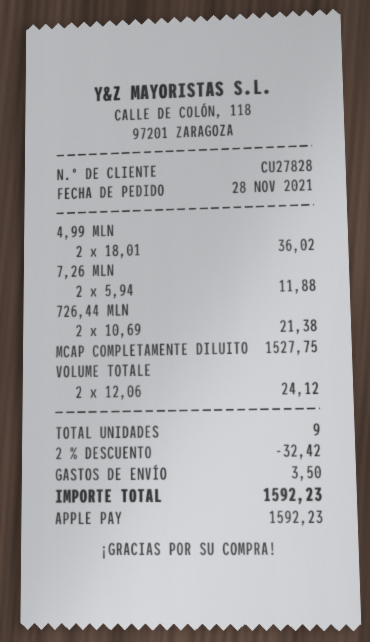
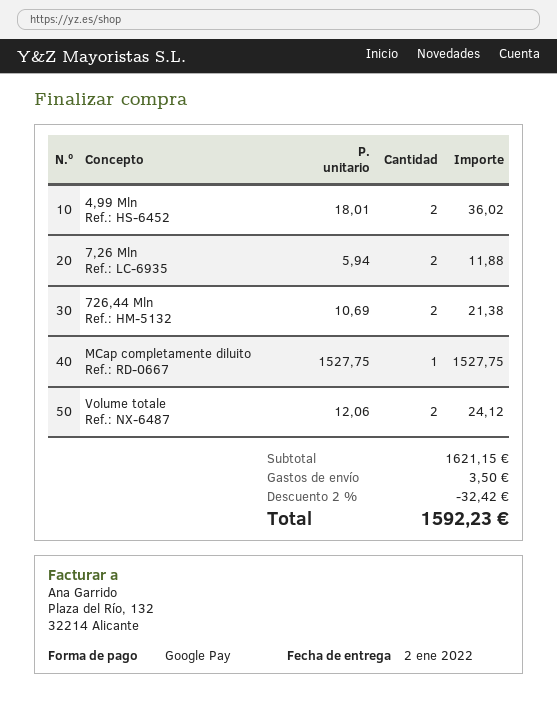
payment method: Apple Pay -> Google Pay

